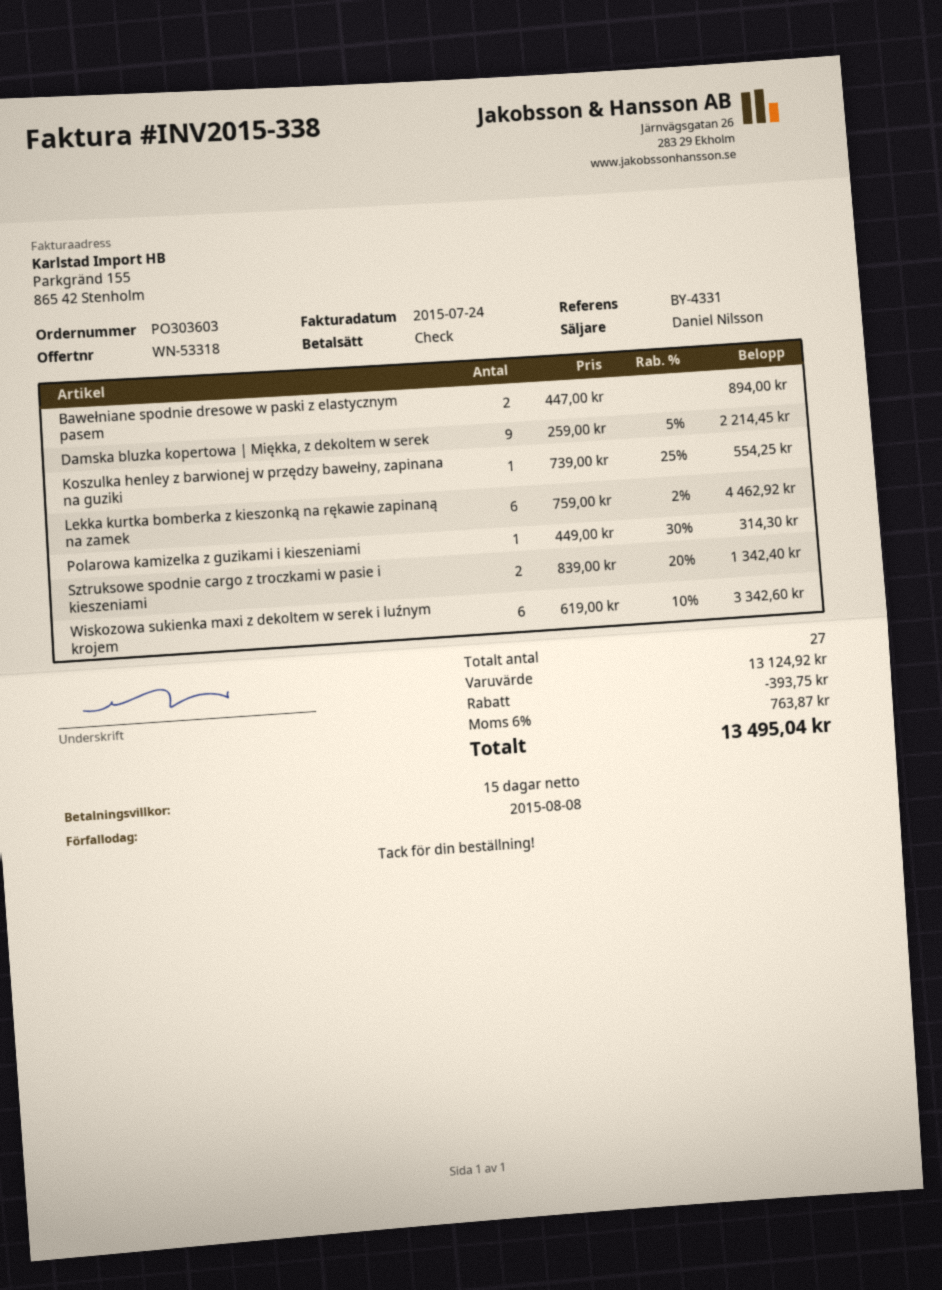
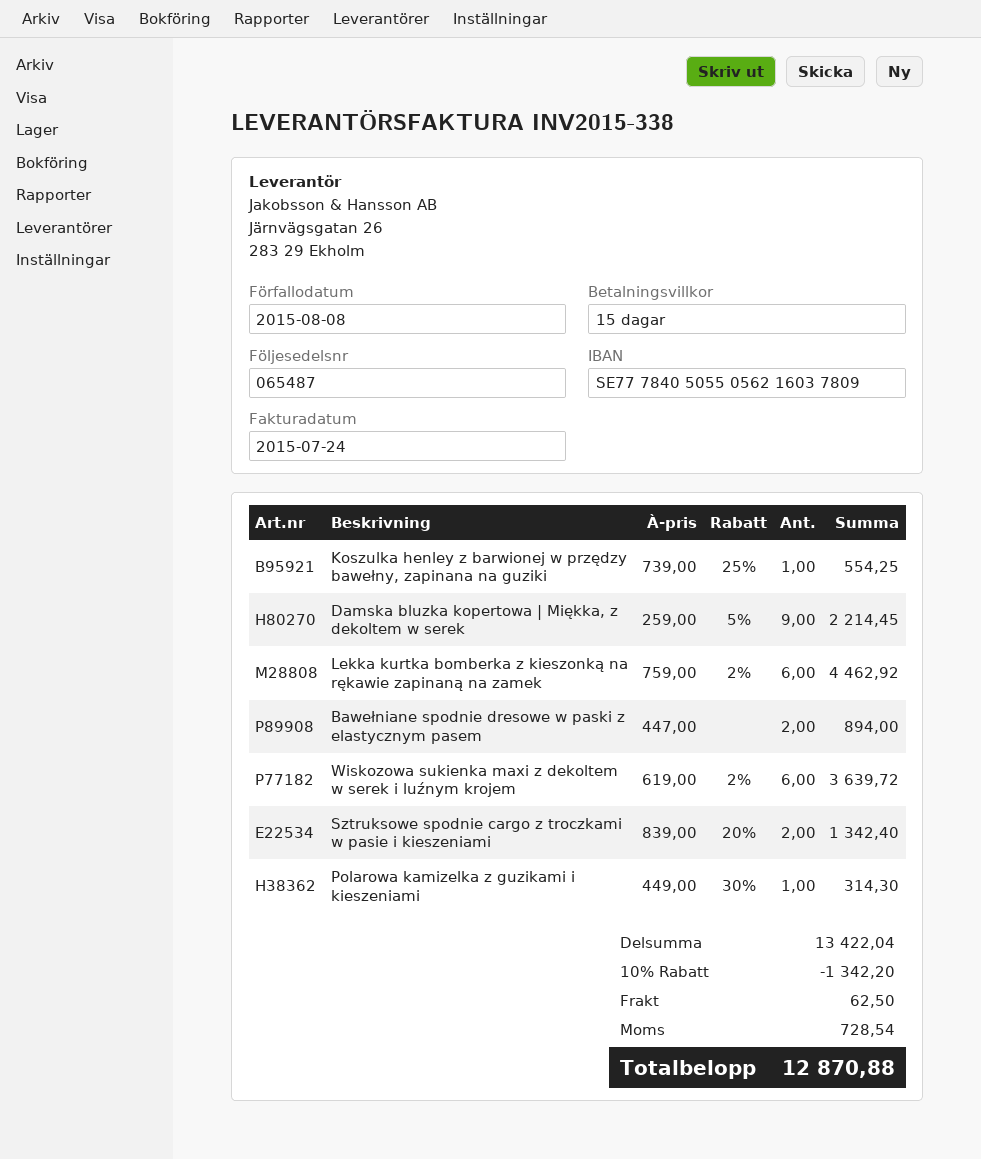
Wiskozowa sukienka maxi z dekoltem w serek i luźnym krojem: 6 x 619.00 - 10% = 3342.60 -> 6 x 619.00 - 2% = 3639.72
subtotal: 13124.92 -> 13422.04
discount: 393.75 -> 1342.20
shipping: none -> 62.50
tax: 763.87 -> 728.54
total: 13495.04 -> 12870.88

